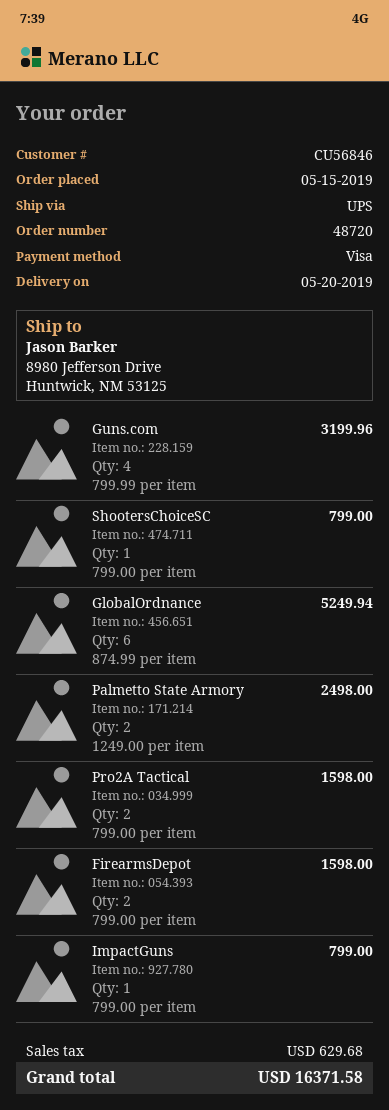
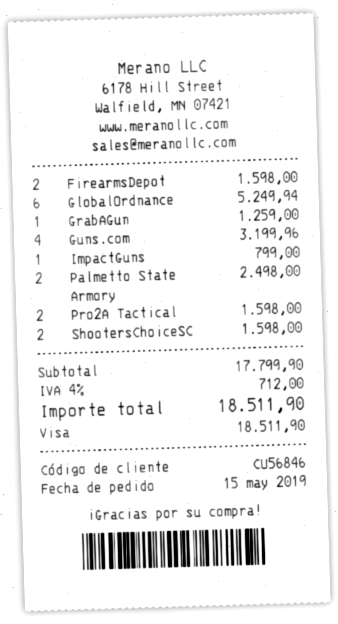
ShootersChoiceSC: 1 for 799.00 -> 2 for 1598.00
GrabAGun: none -> 1 for 1259.00
tax: 629.68 -> 712.00
total: 16371.58 -> 18511.90

